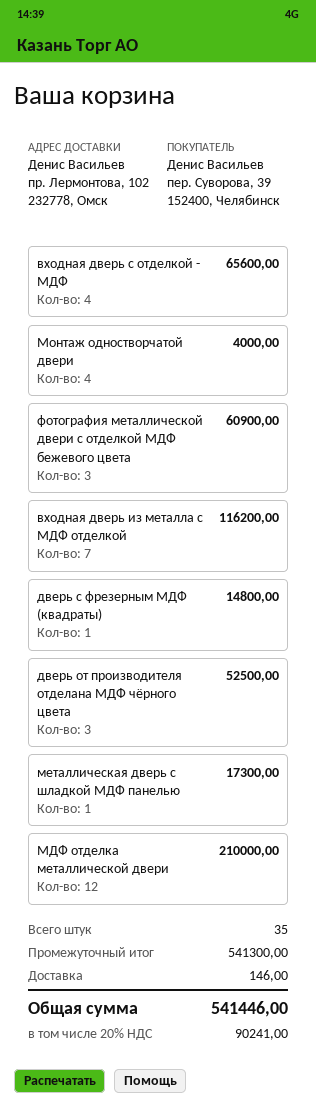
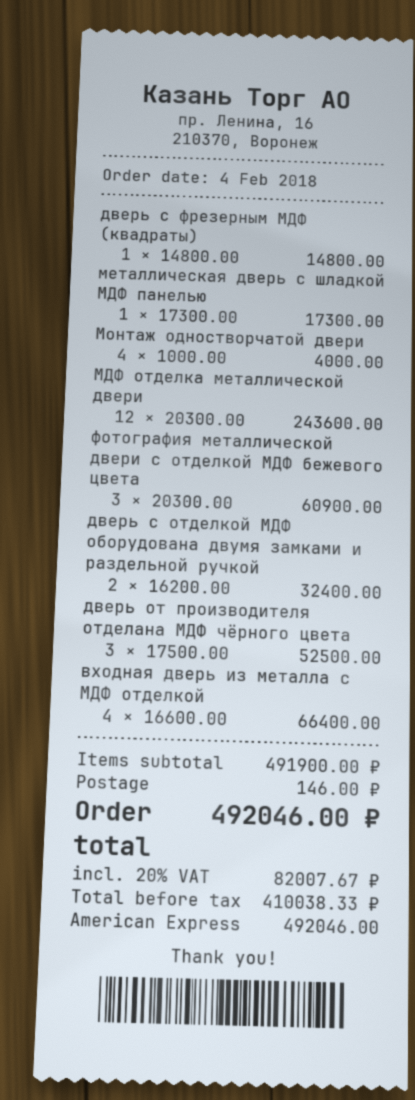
входная дверь с отделкой - МДФ: 4 for 65600.00 -> none
входная дверь из металла с МДФ отделкой: 7 for 116200.00 -> 4 for 66400.00
МДФ отделка металлической двери: 12 for 210000.00 -> 12 for 243600.00
дверь с отделкой МДФ оборудована двумя замками и раздельной ручкой: none -> 2 for 32400.00
subtotal: 541300.00 -> 491900.00
tax: 20% = 90241.00 -> 20% = 82007.67
total: 541446.00 -> 492046.00

